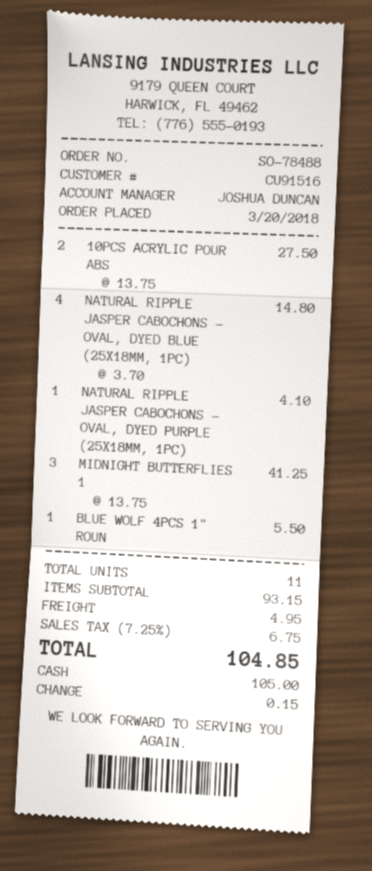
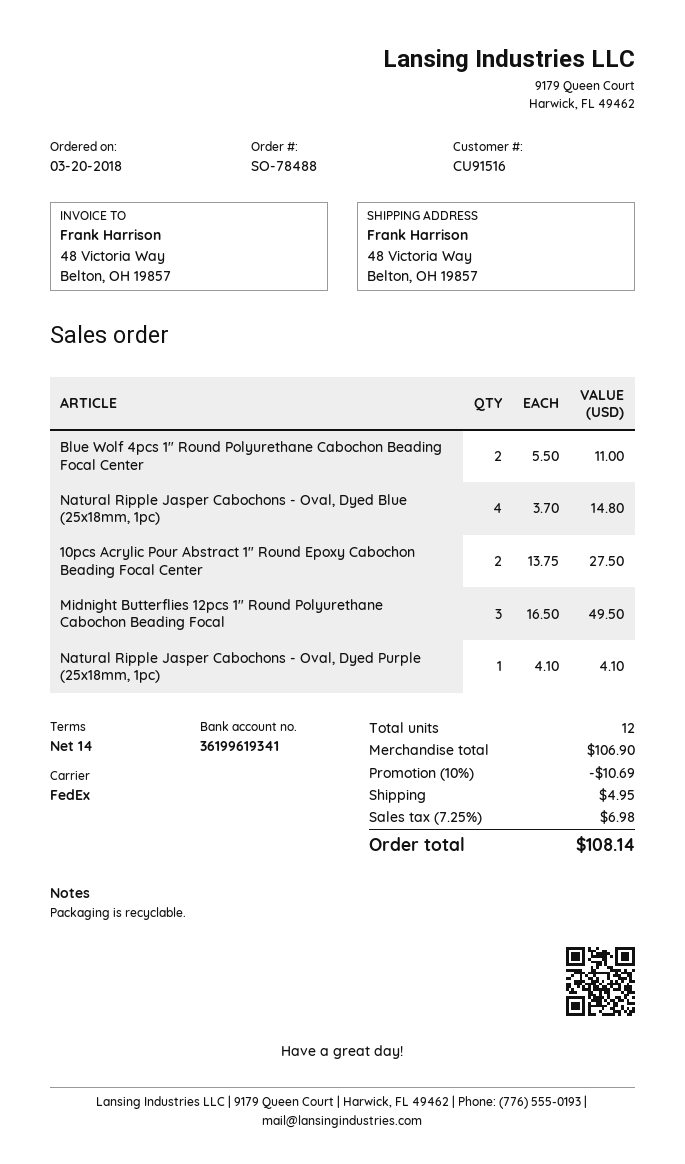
MIDNIGHT BUTTERFLIES 1: 3 x 13.75 = 41.25 -> 3 x 16.50 = 49.50
BLUE WOLF 4PCS 1" ROUN: 1 x 5.50 = 5.50 -> 2 x 5.50 = 11.00
total quantity: 11 -> 12
subtotal: 93.15 -> 106.90
discount: none -> 10% = 10.69
tax: 7.25% = 6.75 -> 7.25% = 6.98
total: 104.85 -> 108.14

